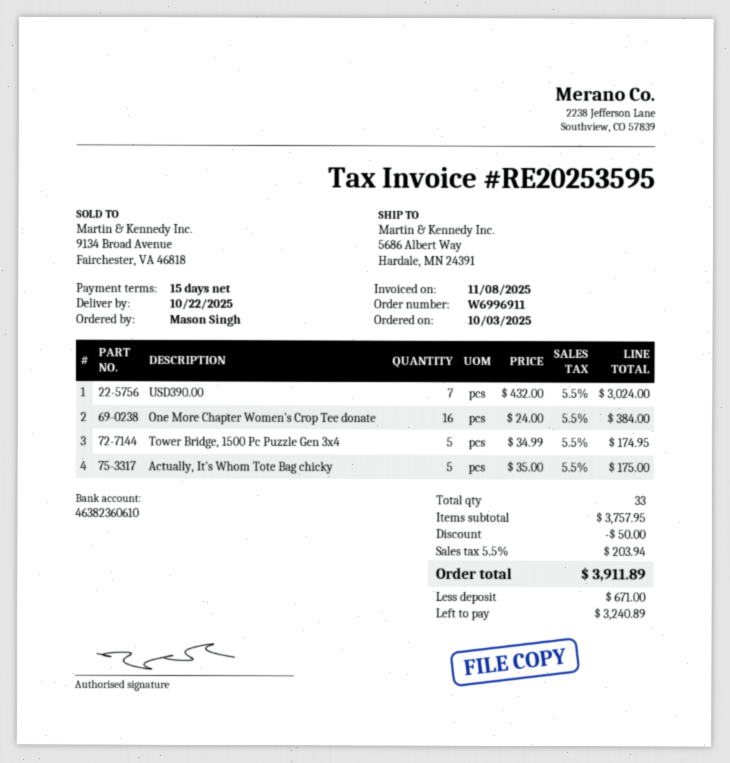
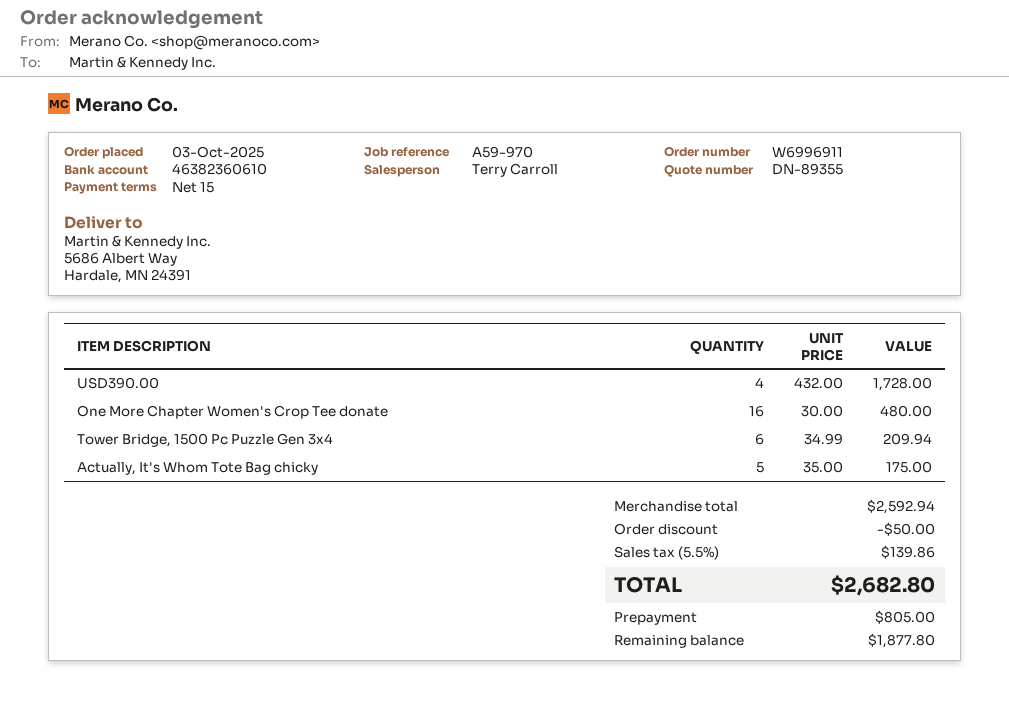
USD390.00: 7 x 432.00 = 3024.00 -> 4 x 432.00 = 1728.00
One More Chapter Women's Crop Tee donate: 16 x 24.00 = 384.00 -> 16 x 30.00 = 480.00
Tower Bridge, 1500 Pc Puzzle Gen 3x4: 5 x 34.99 = 174.95 -> 6 x 34.99 = 209.94
subtotal: 3757.95 -> 2592.94
tax: 5.5% = 203.94 -> 5.5% = 139.86
total: 3911.89 -> 2682.80
deposit: 671.00 -> 805.00
balance: 3240.89 -> 1877.80

